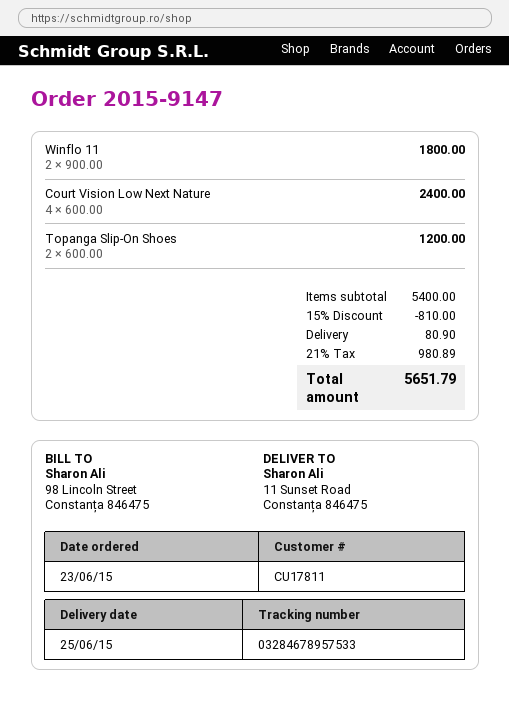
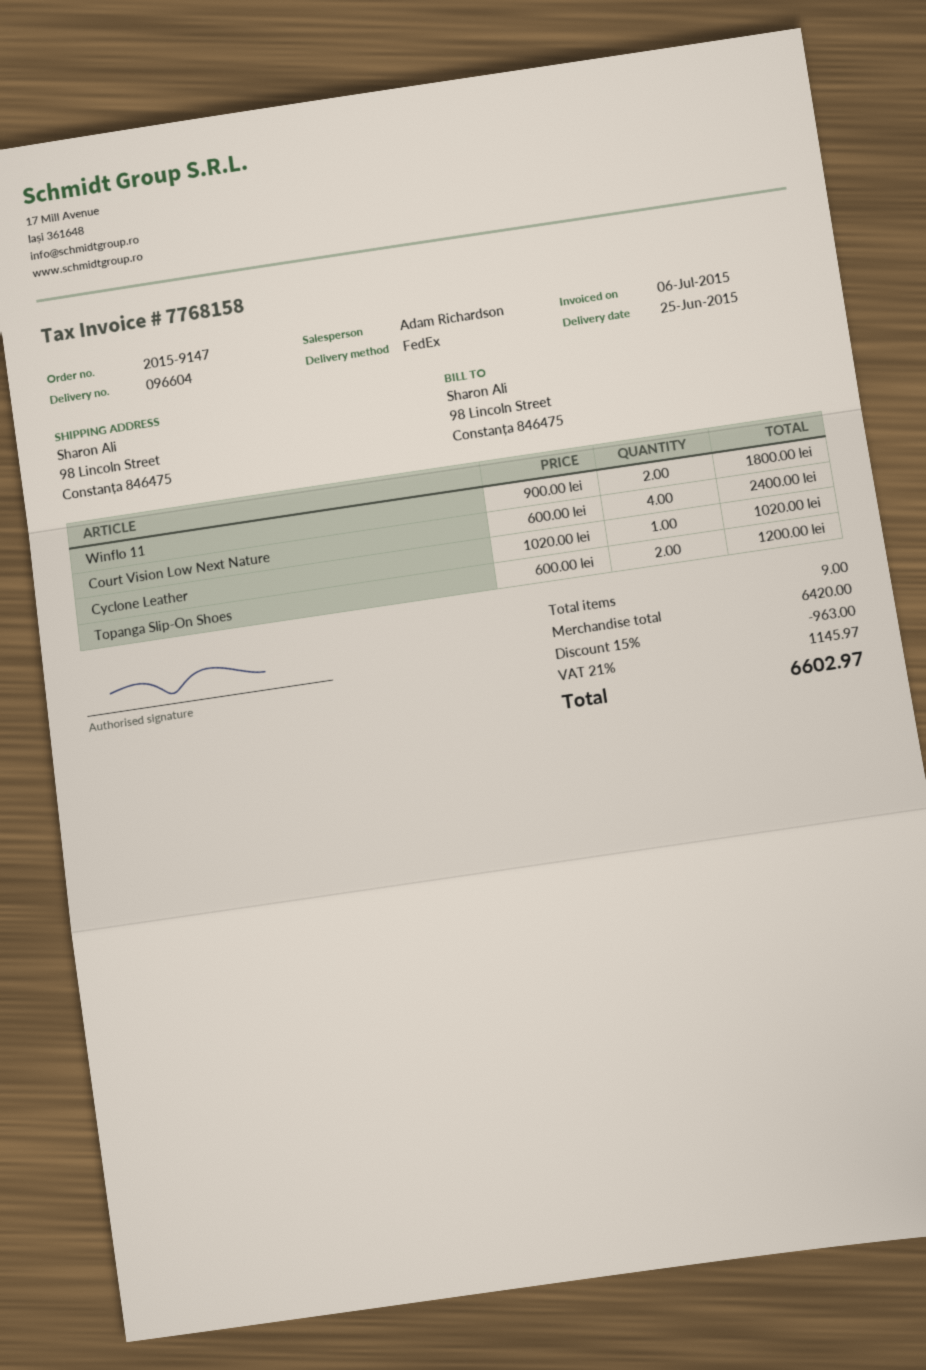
ship to: 11 Sunset Road, Constanța 846475 -> 98 Lincoln Street, Constanța 846475
Cyclone Leather: none -> 1 x 1020.00 = 1020.00
subtotal: 5400.00 -> 6420.00
discount: 15% = 810.00 -> 15% = 963.00
shipping: 80.90 -> none
tax: 21% = 980.89 -> 21% = 1145.97
total: 5651.79 -> 6602.97

